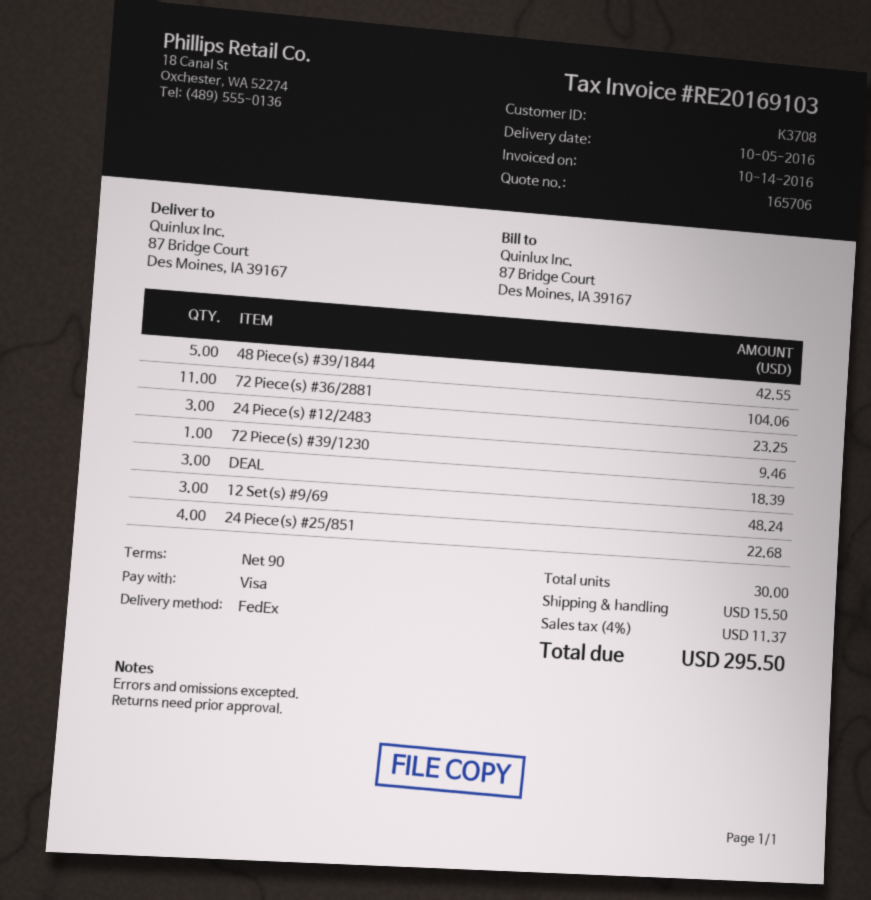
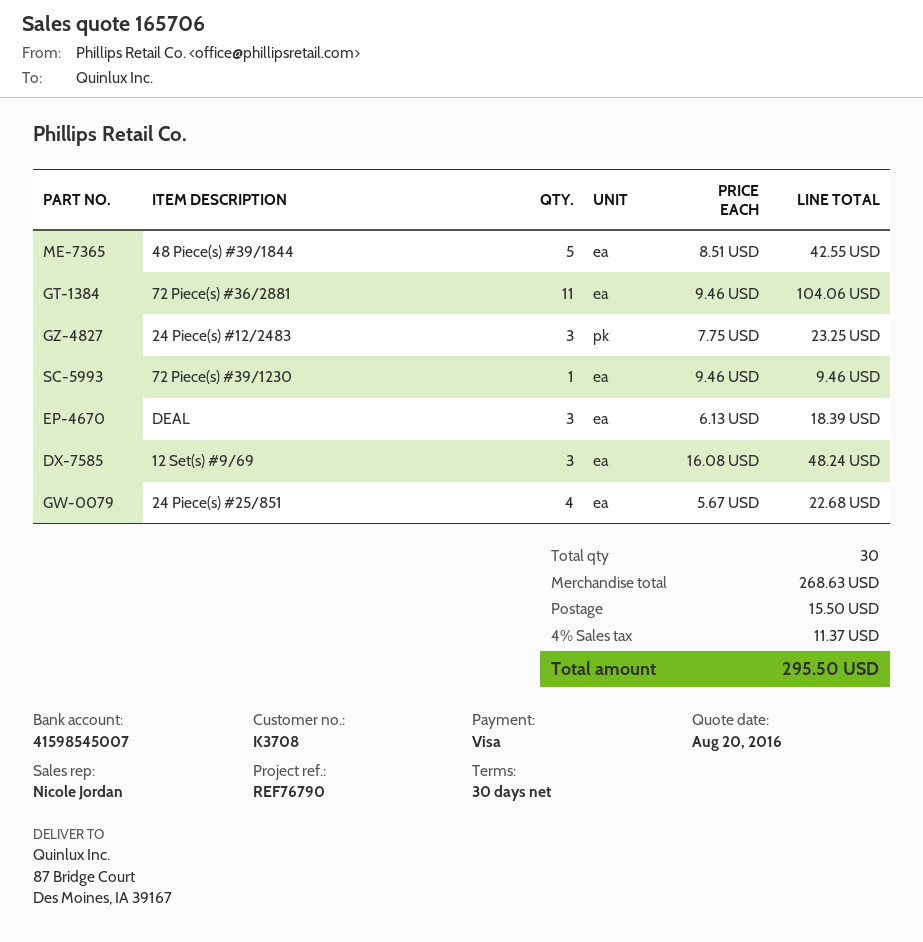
payment terms: 90 days -> 30 days

